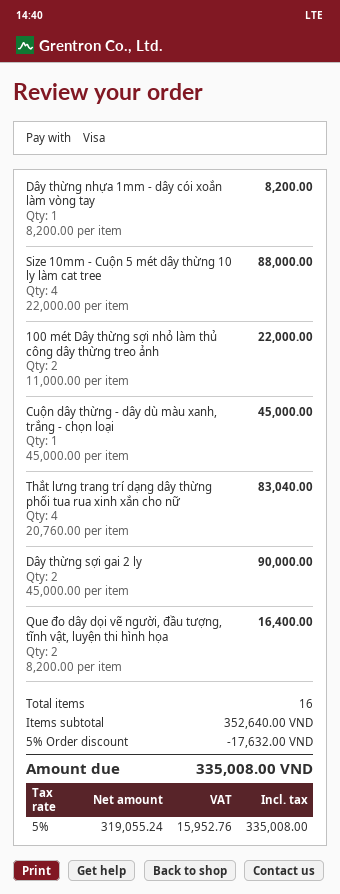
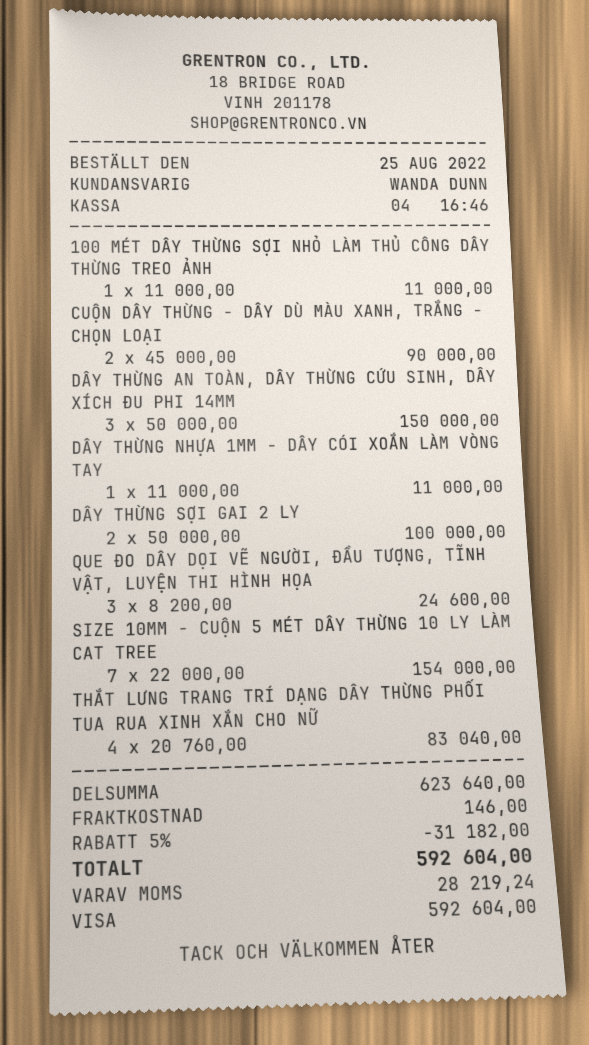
Dây thừng nhựa 1mm - dây cói xoắn làm vòng tay: 1 x 8200.00 = 8200.00 -> 1 x 11000.00 = 11000.00
Size 10mm - Cuộn 5 mét dây thừng 10 ly làm cat tree: 4 x 22000.00 = 88000.00 -> 7 x 22000.00 = 154000.00
100 mét Dây thừng sợi nhỏ làm thủ công dây thừng treo ảnh: 2 x 11000.00 = 22000.00 -> 1 x 11000.00 = 11000.00
Cuộn dây thừng - dây dù màu xanh, trắng - chọn loại: 1 x 45000.00 = 45000.00 -> 2 x 45000.00 = 90000.00
Dây thừng sợi gai 2 ly: 2 x 45000.00 = 90000.00 -> 2 x 50000.00 = 100000.00
Que đo dây dọi vẽ người, đầu tượng, tĩnh vật, luyện thi hình họa: 2 x 8200.00 = 16400.00 -> 3 x 8200.00 = 24600.00
DÂY THỪNG AN TOÀN, DÂY THỪNG CỨU SINH, DÂY XÍCH ĐU PHI 14MM: none -> 3 x 50000.00 = 150000.00
subtotal: 352640.00 -> 623640.00
discount: 5% = 17632.00 -> 5% = 31182.00
shipping: none -> 146.00
tax: 15952.76 -> 28219.24
total: 335008.00 -> 592604.00

